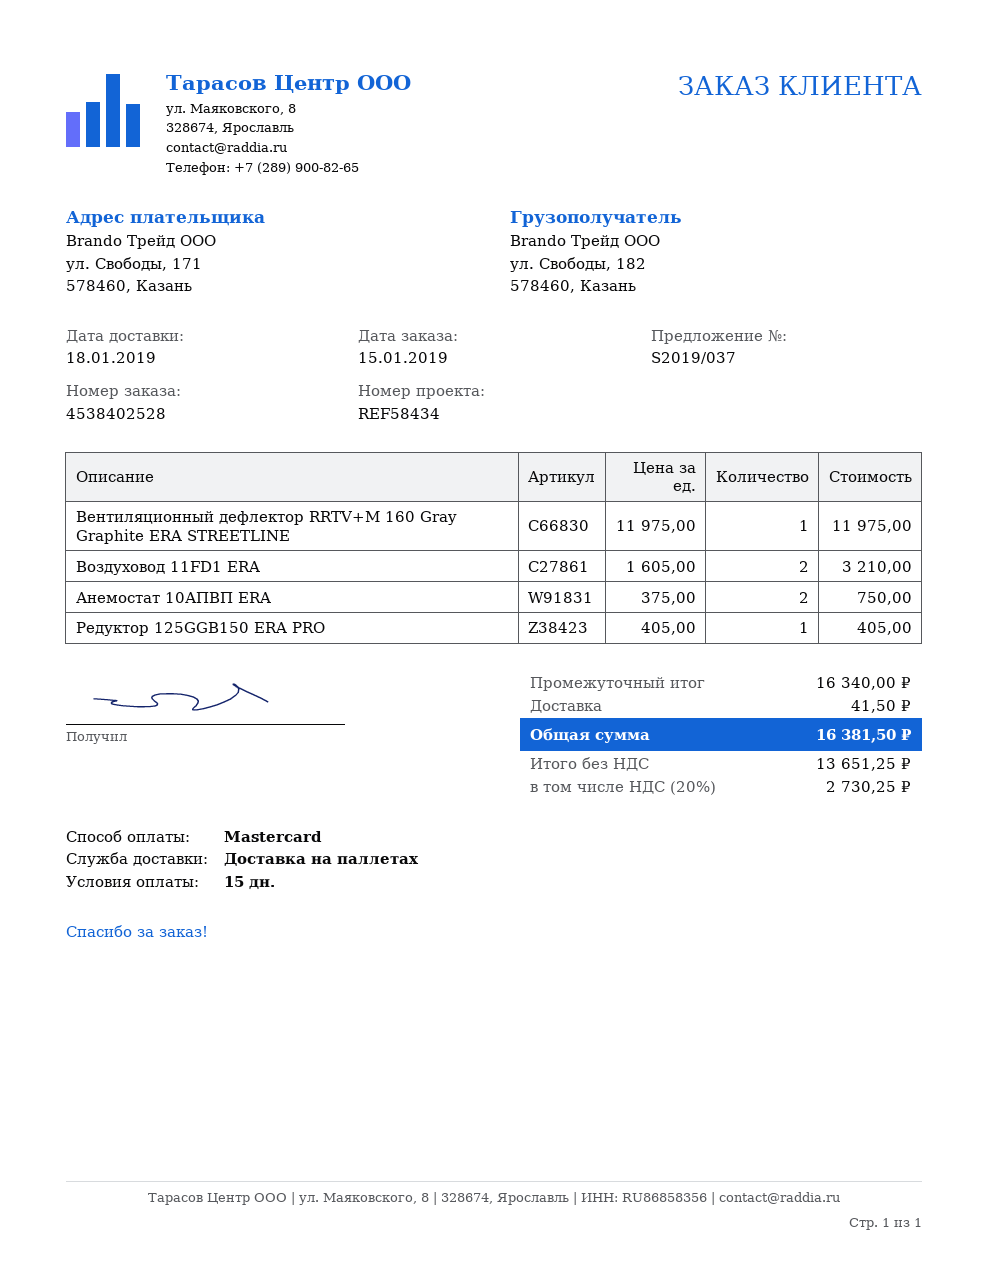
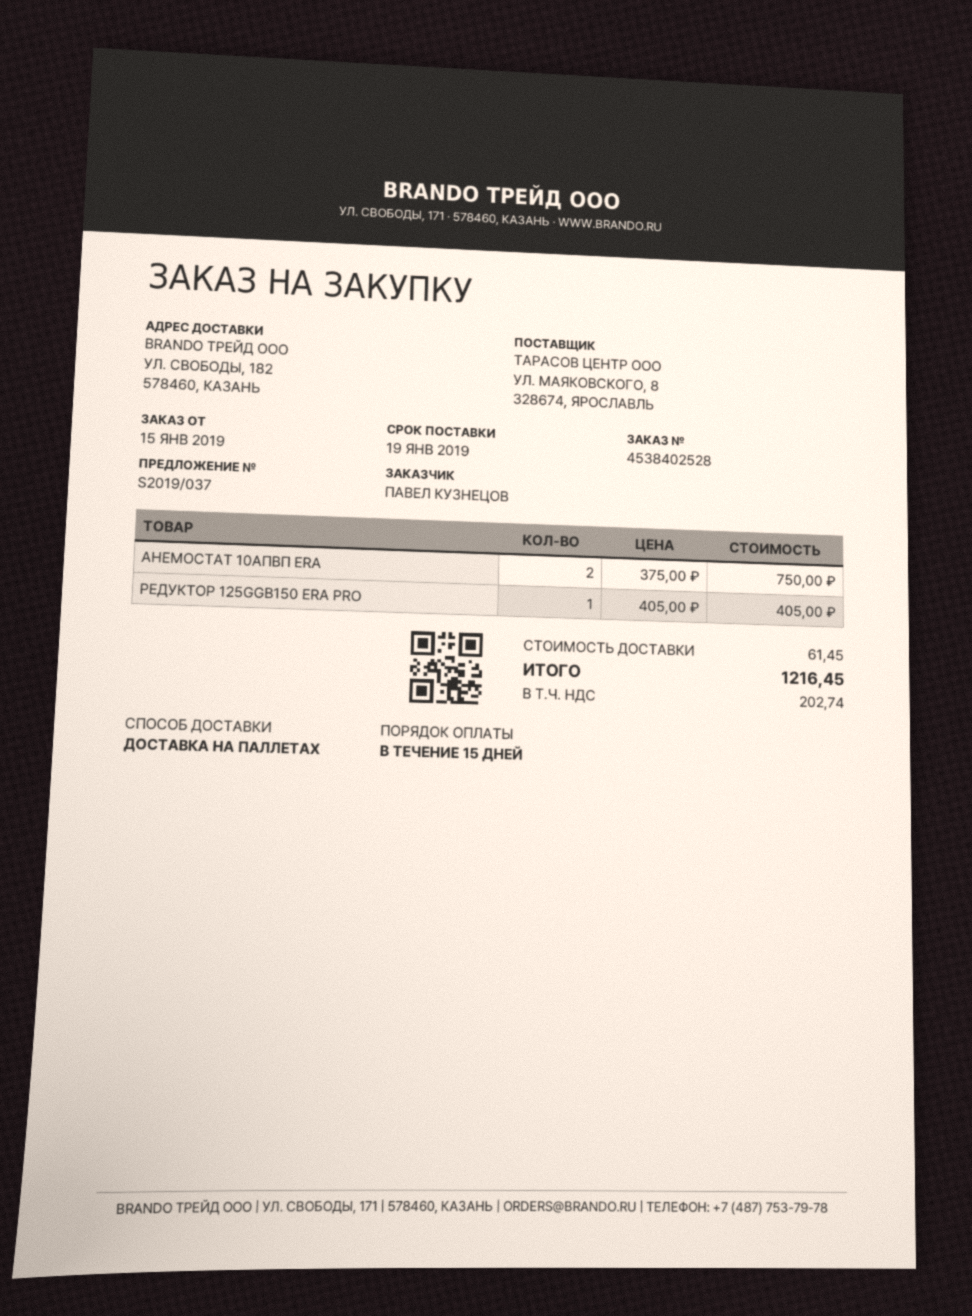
delivery date: 2019-01-18 -> 2019-01-19
Вентиляционный дефлектор RRTV+M 160 Gray Graphite ERA STREETLINE: 1 x 11975.00 = 11975.00 -> none
Воздуховод 11FD1 ERA: 2 x 1605.00 = 3210.00 -> none
shipping: 41.50 -> 61.45
tax: 2730.25 -> 202.74
total: 16381.50 -> 1216.45

